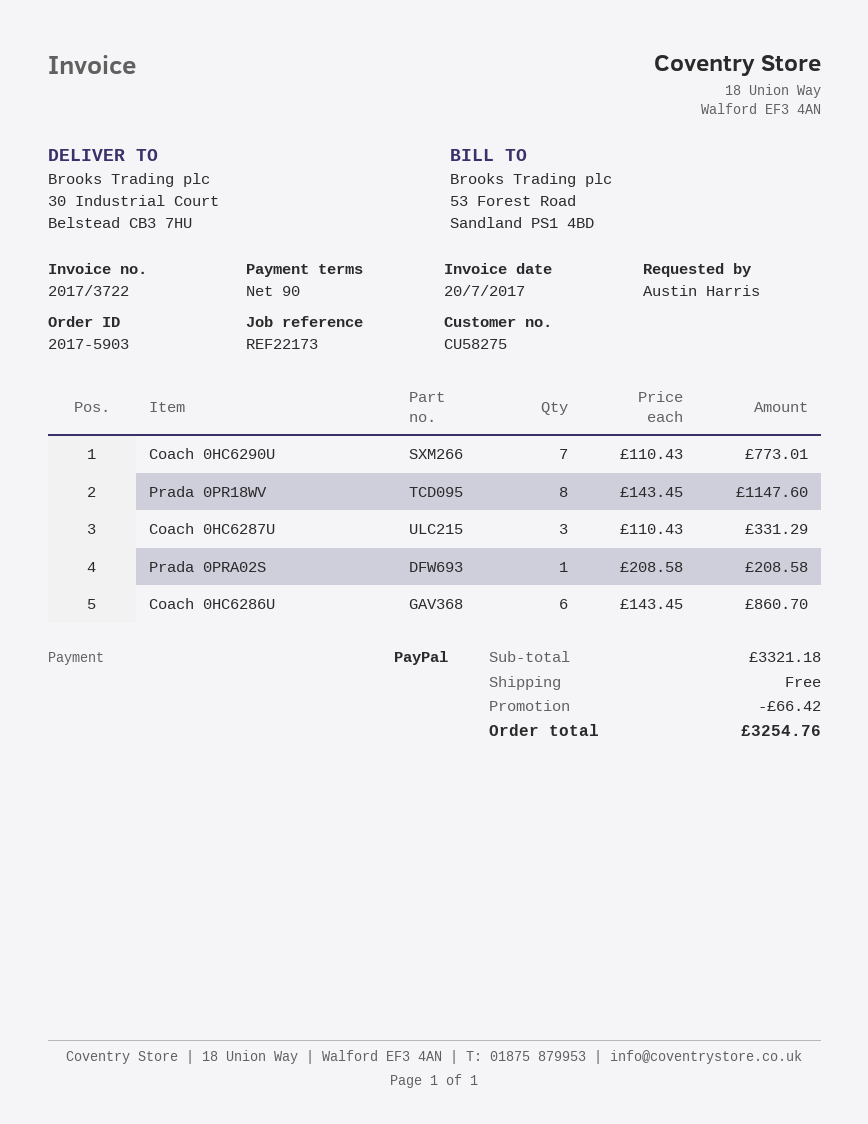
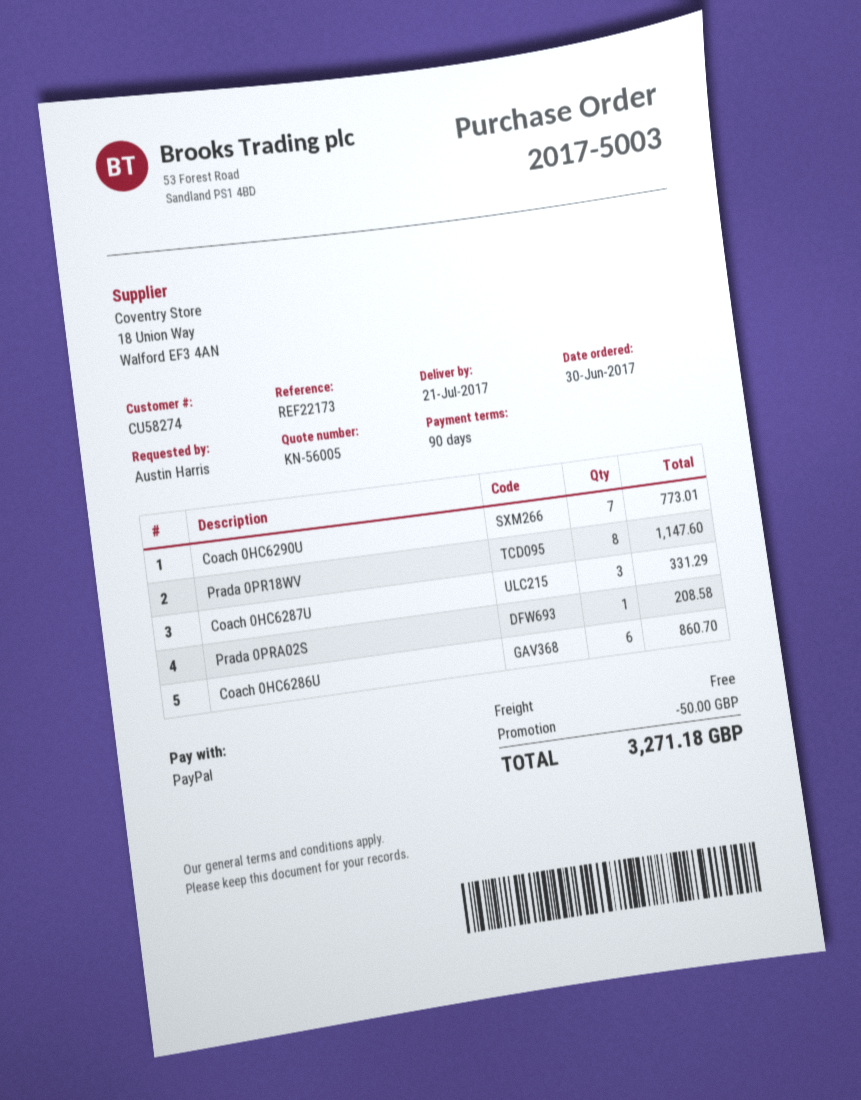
order number: 2017-5903 -> 2017-5003
customer number: CU58275 -> CU58274
discount: 66.42 -> 50.00
total: 3254.76 -> 3271.18

